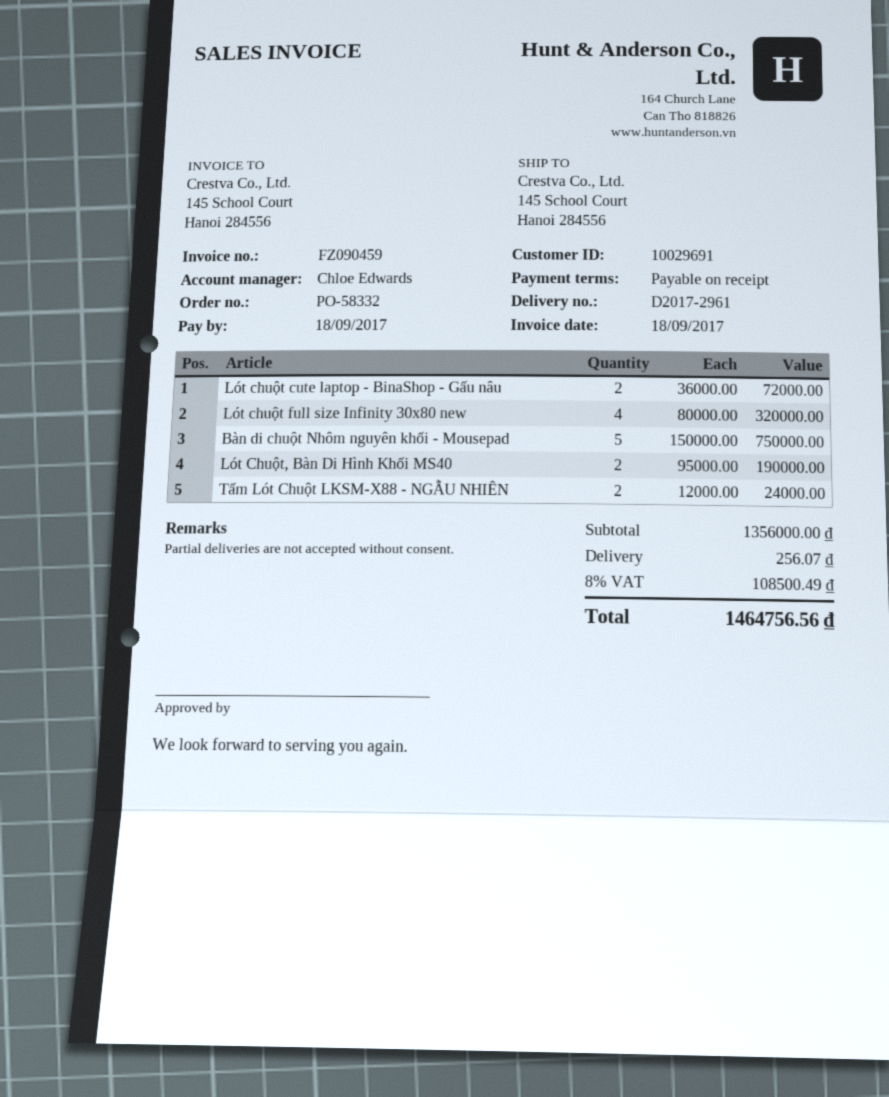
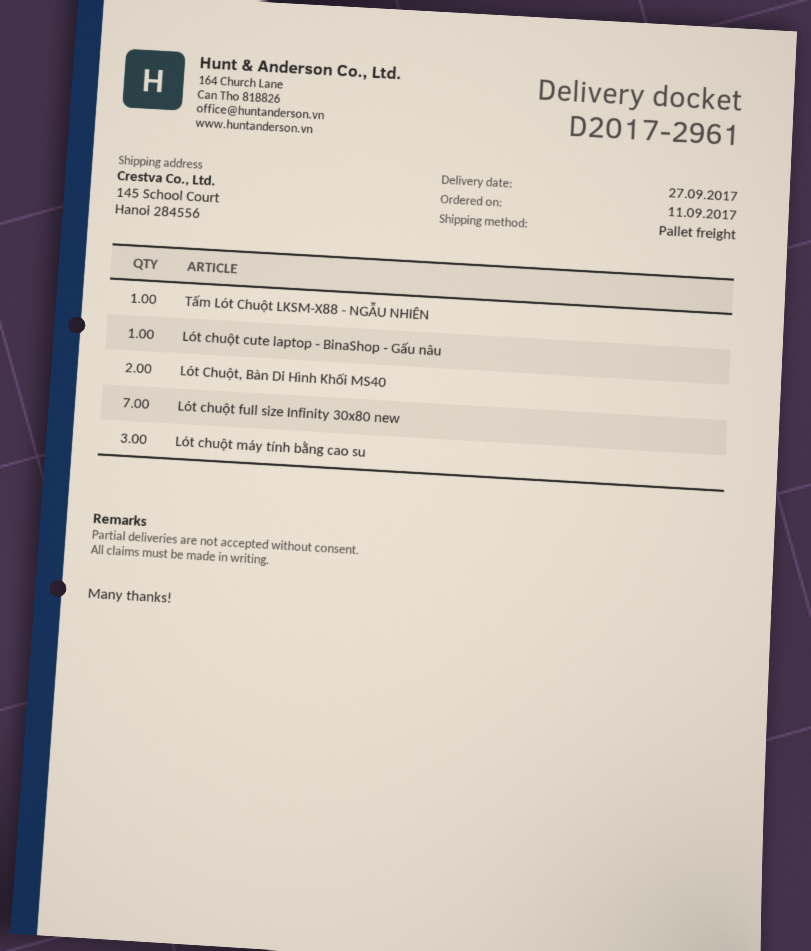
Lót chuột cute laptop - BinaShop - Gấu nâu: 2 -> 1
Lót chuột full size Infinity 30x80 new: 4 -> 7
Bàn di chuột Nhôm nguyên khối - Mousepad: 5 -> none
Tấm Lót Chuột LKSM-X88 - NGẪU NHIÊN: 2 -> 1
Lót chuột máy tính bằng cao su: none -> 3

